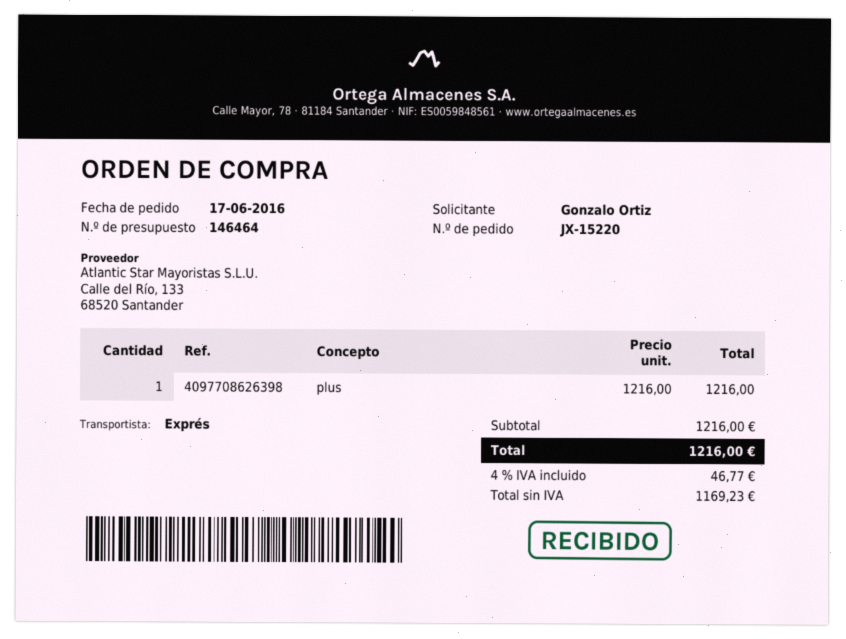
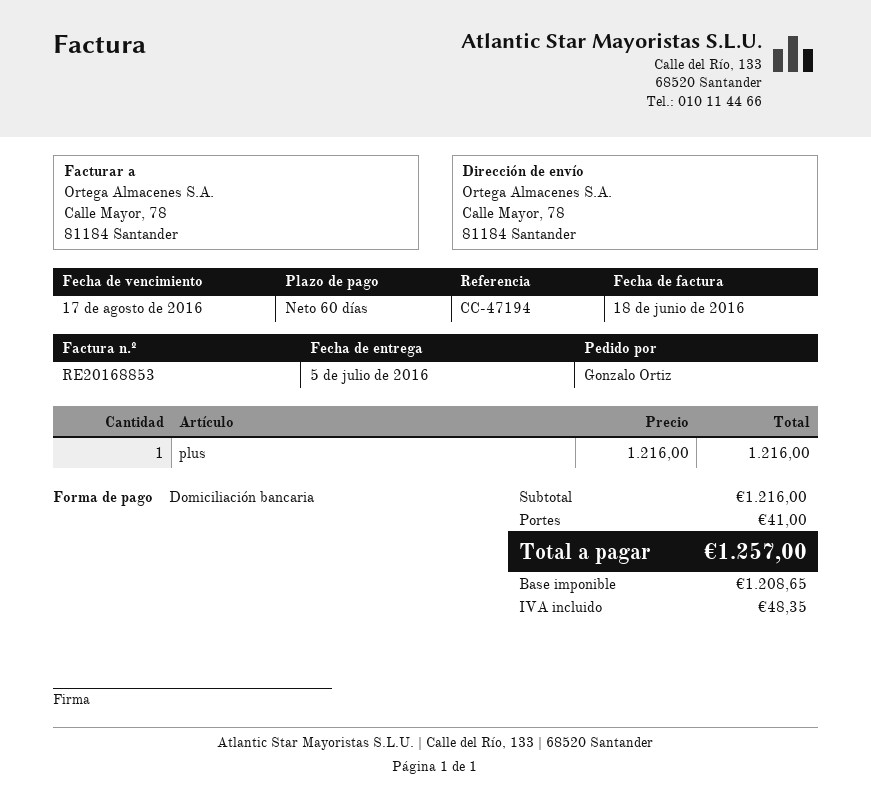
shipping: none -> 41.00
net: 1169.23 -> 1208.65
tax: 46.77 -> 48.35
total: 1216.00 -> 1257.00

